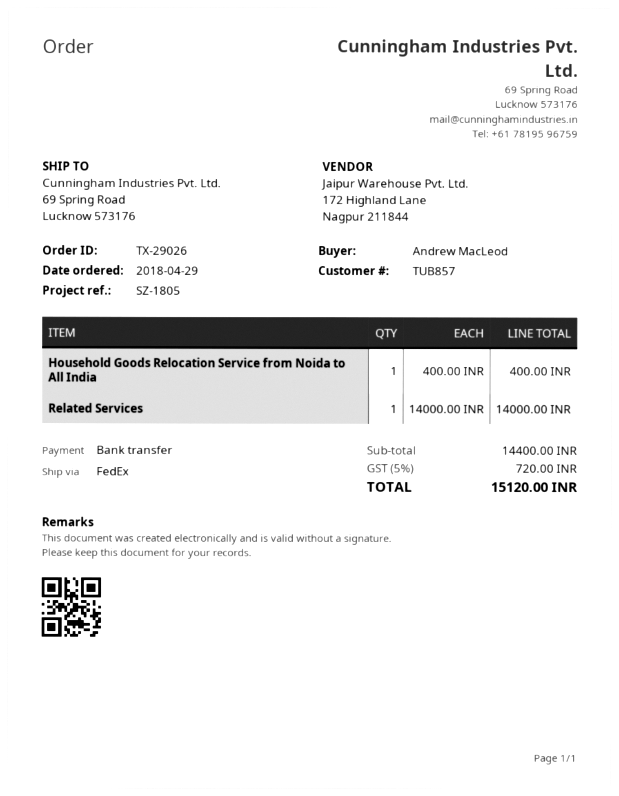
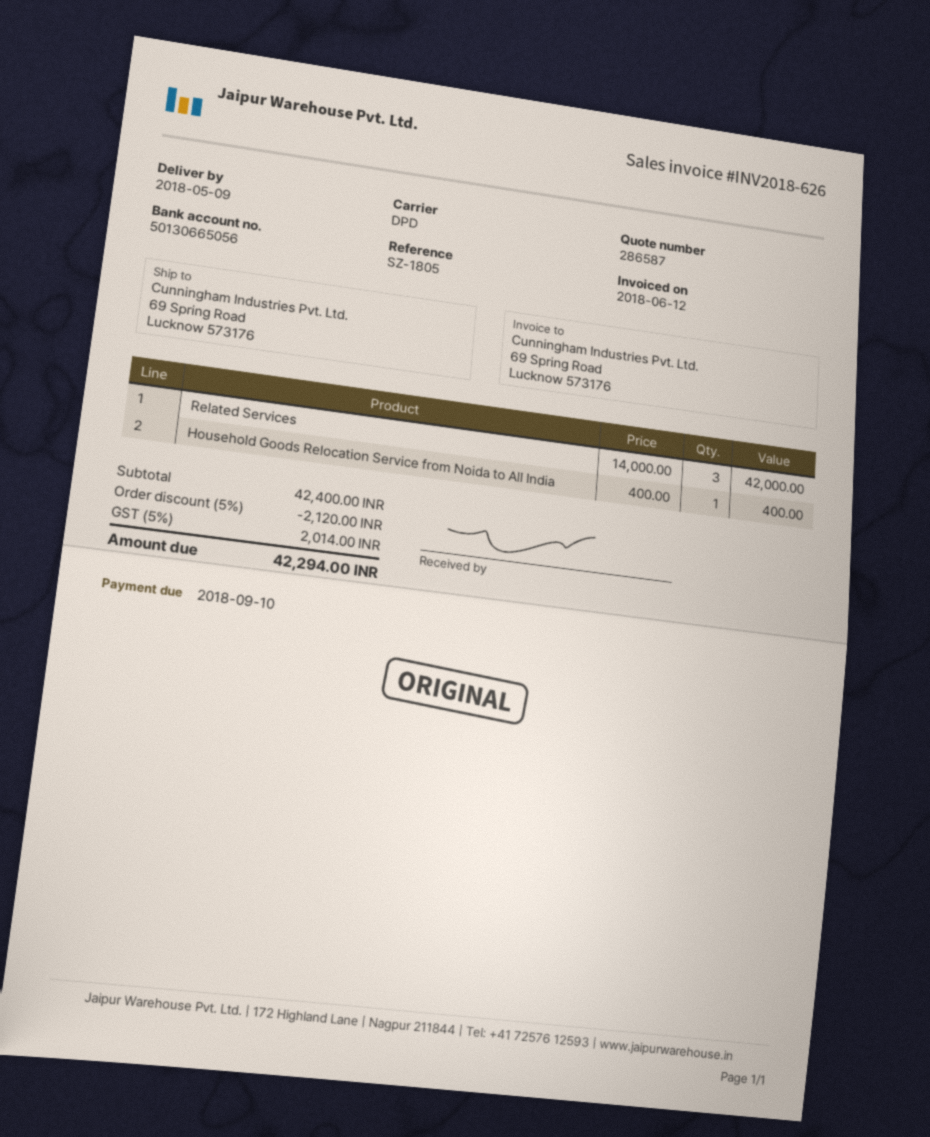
shipping method: FedEx -> DPD
Related Services: 1 x 14000.00 = 14000.00 -> 3 x 14000.00 = 42000.00
subtotal: 14400.00 -> 42400.00
discount: none -> 5% = 2120.00
tax: 5% = 720.00 -> 5% = 2014.00
total: 15120.00 -> 42294.00

